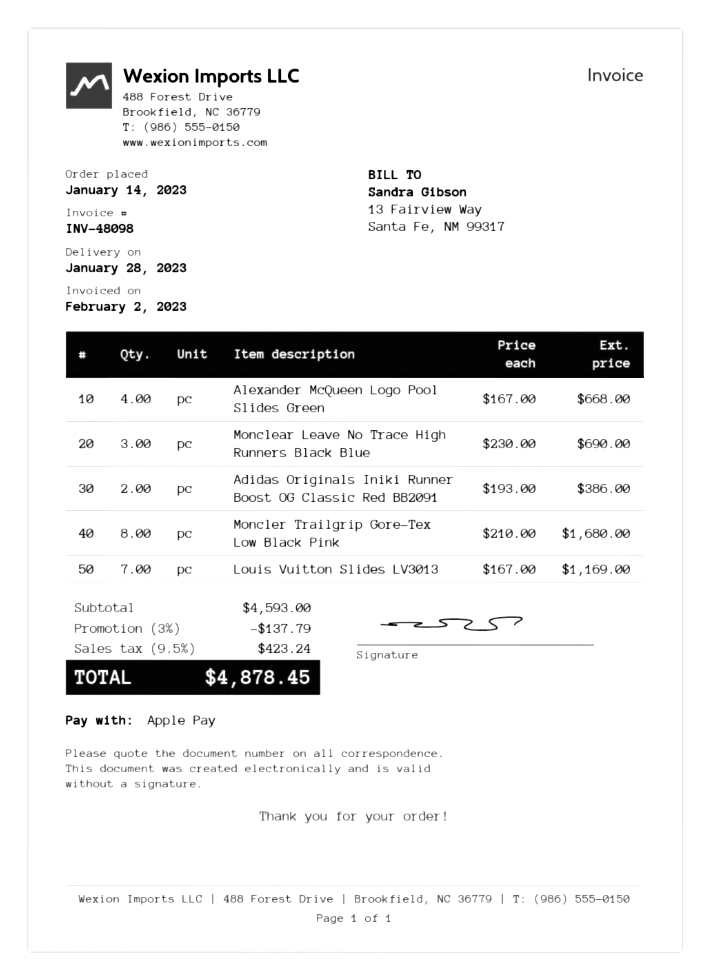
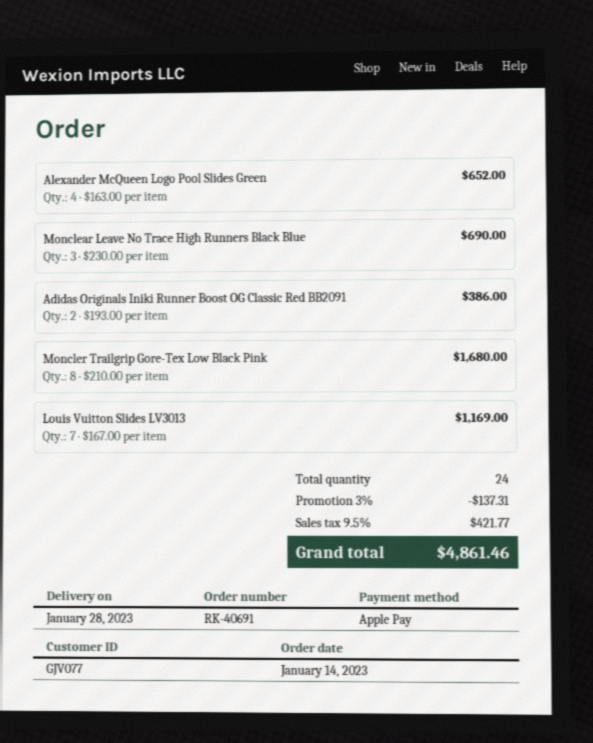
Alexander McQueen Logo Pool Slides Green: 4 x 167.00 = 668.00 -> 4 x 163.00 = 652.00
discount: 3% = 137.79 -> 3% = 137.31
tax: 9.5% = 423.24 -> 9.5% = 421.77
total: 4878.45 -> 4861.46

